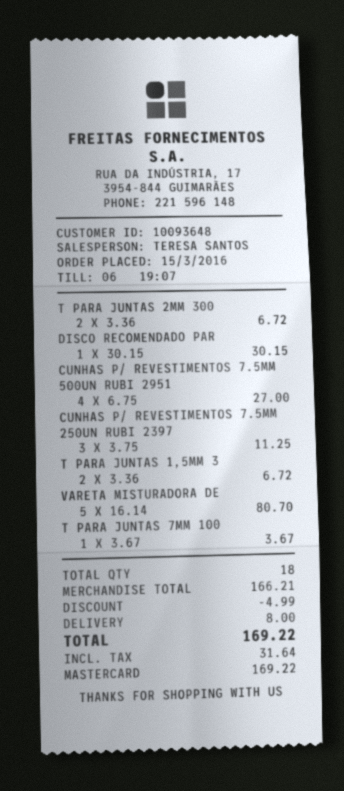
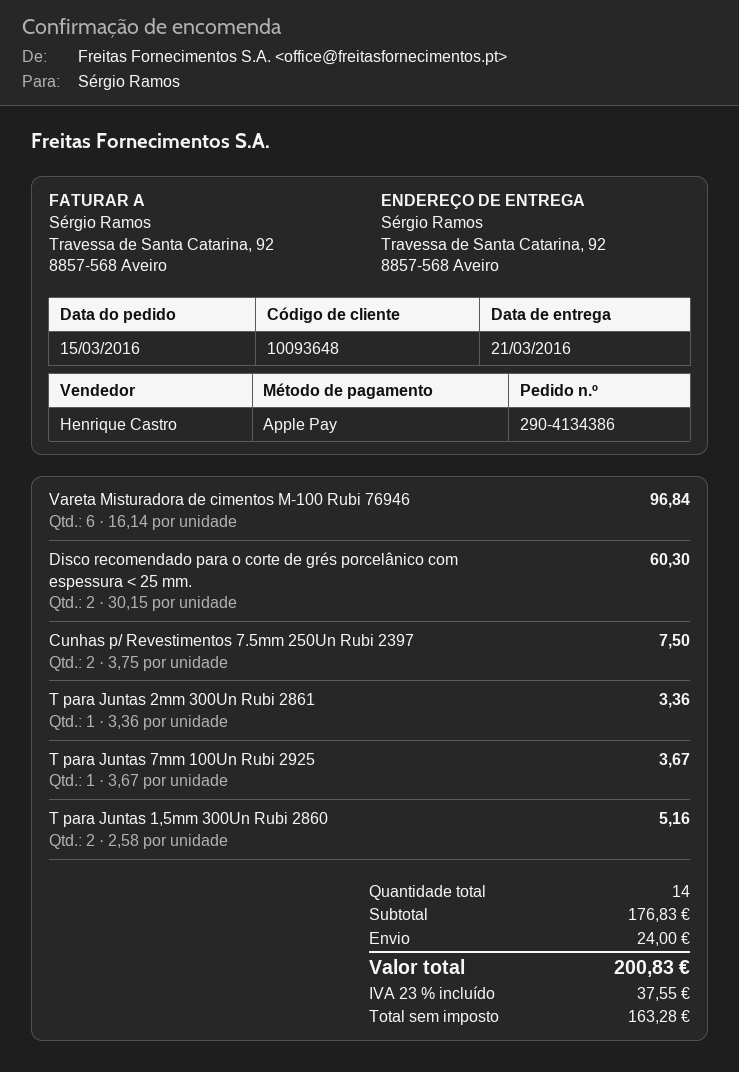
sales rep: TERESA SANTOS -> Henrique Castro
payment method: Mastercard -> Apple Pay
T PARA JUNTAS 2MM 300: 2 x 3.36 = 6.72 -> 1 x 3.36 = 3.36
DISCO RECOMENDADO PAR: 1 x 30.15 = 30.15 -> 2 x 30.15 = 60.30
CUNHAS P/ REVESTIMENTOS 7.5MM 500UN RUBI 2951: 4 x 6.75 = 27.00 -> none
CUNHAS P/ REVESTIMENTOS 7.5MM 250UN RUBI 2397: 3 x 3.75 = 11.25 -> 2 x 3.75 = 7.50
T PARA JUNTAS 1,5MM 3: 2 x 3.36 = 6.72 -> 2 x 2.58 = 5.16
VARETA MISTURADORA DE: 5 x 16.14 = 80.70 -> 6 x 16.14 = 96.84
total quantity: 18 -> 14
subtotal: 166.21 -> 176.83
discount: 4.99 -> none
shipping: 8.00 -> 24.00
tax: 31.64 -> 37.55
total: 169.22 -> 200.83

